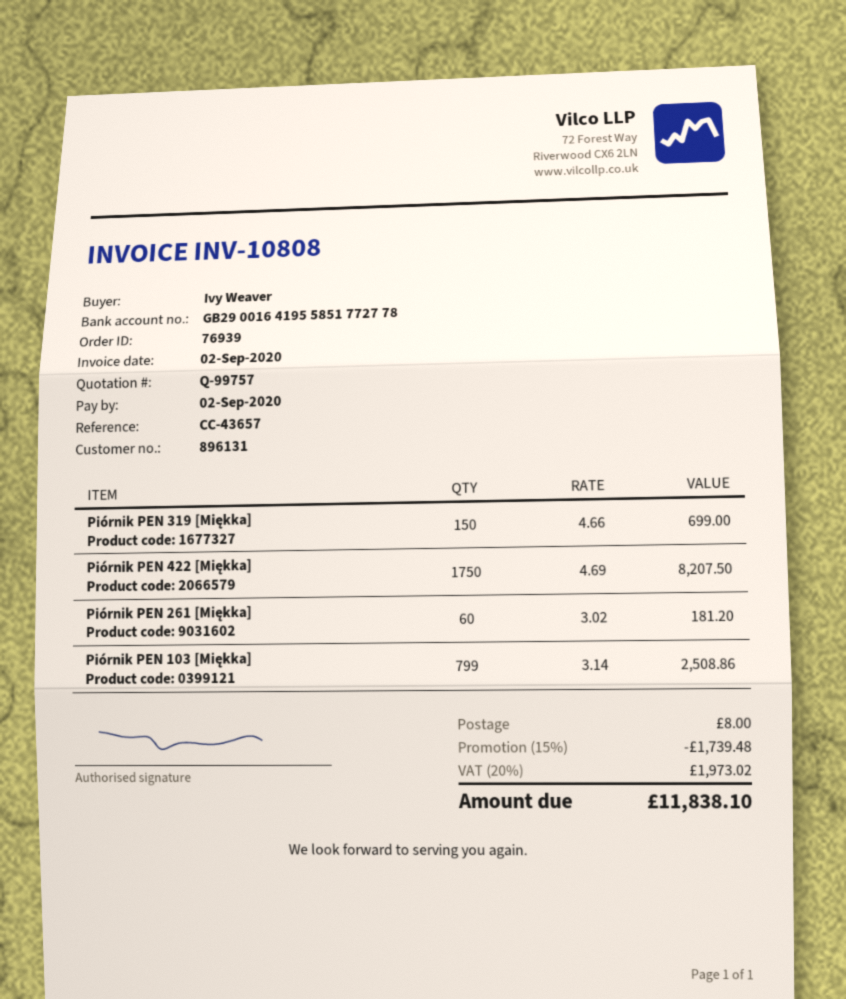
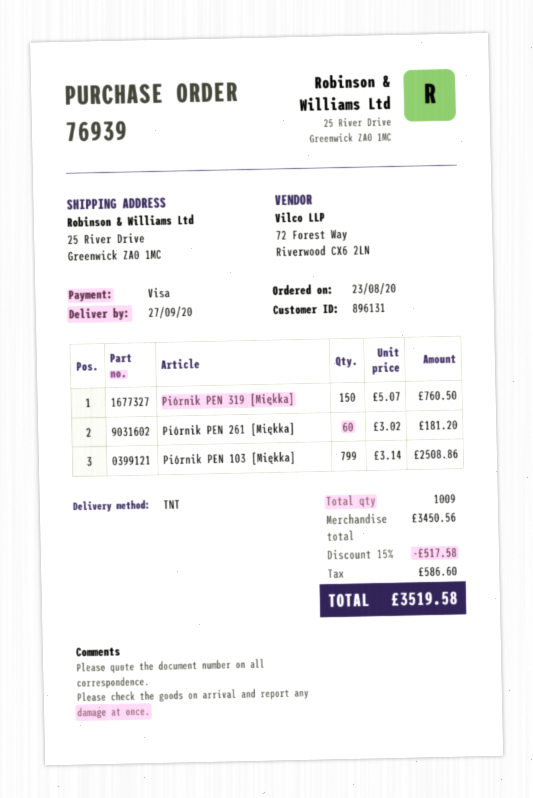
Piórnik PEN 319 [Miękka]: 150 x 4.66 = 699.00 -> 150 x 5.07 = 760.50
Piórnik PEN 422 [Miękka]: 1750 x 4.69 = 8207.50 -> none
discount: 15% = 1739.48 -> 15% = 517.58
shipping: 8.00 -> none
tax: 1973.02 -> 586.60
total: 11838.10 -> 3519.58

